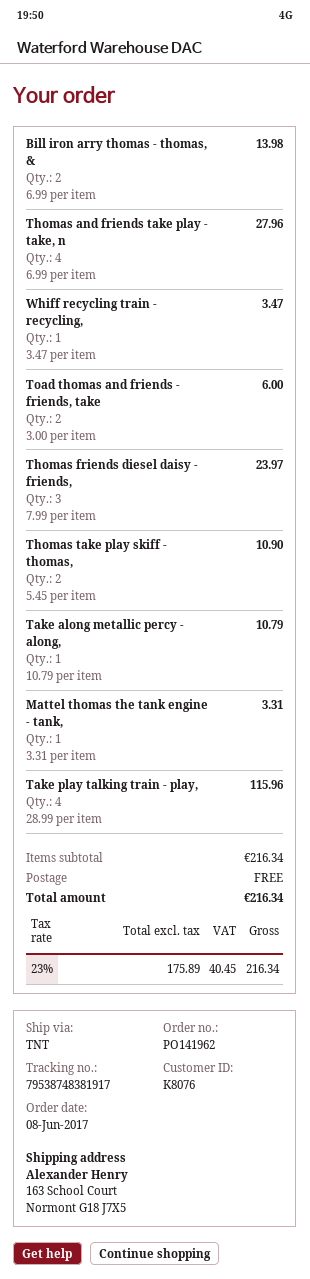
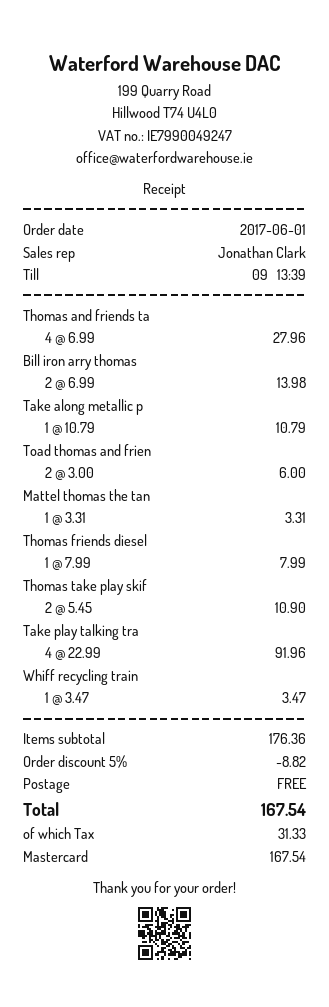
order date: 2017-06-08 -> 2017-06-01
Thomas friends diesel daisy - friends,: 3 x 7.99 = 23.97 -> 1 x 7.99 = 7.99
Take play talking train - play,: 4 x 28.99 = 115.96 -> 4 x 22.99 = 91.96
subtotal: 216.34 -> 176.36
discount: none -> 5% = 8.82
tax: 40.45 -> 31.33
total: 216.34 -> 167.54

